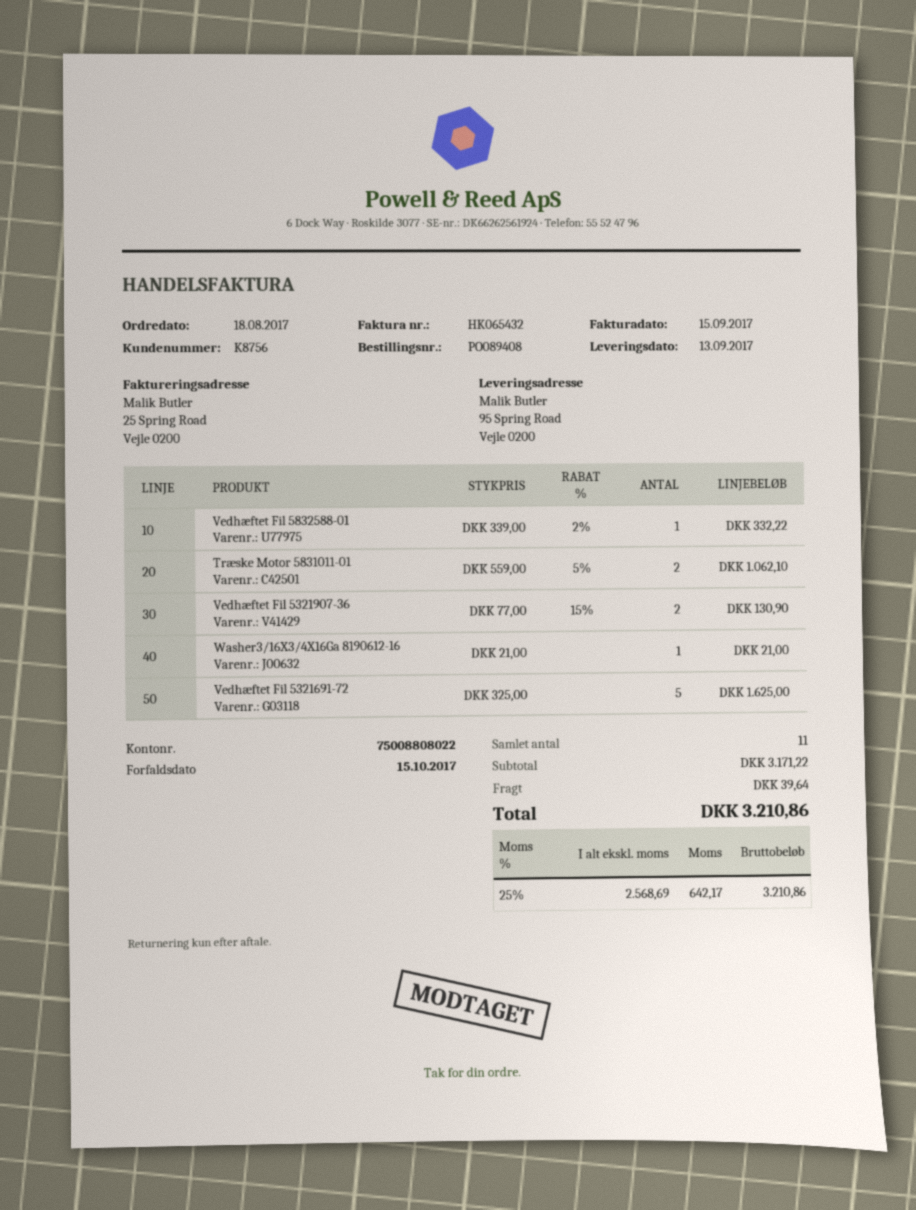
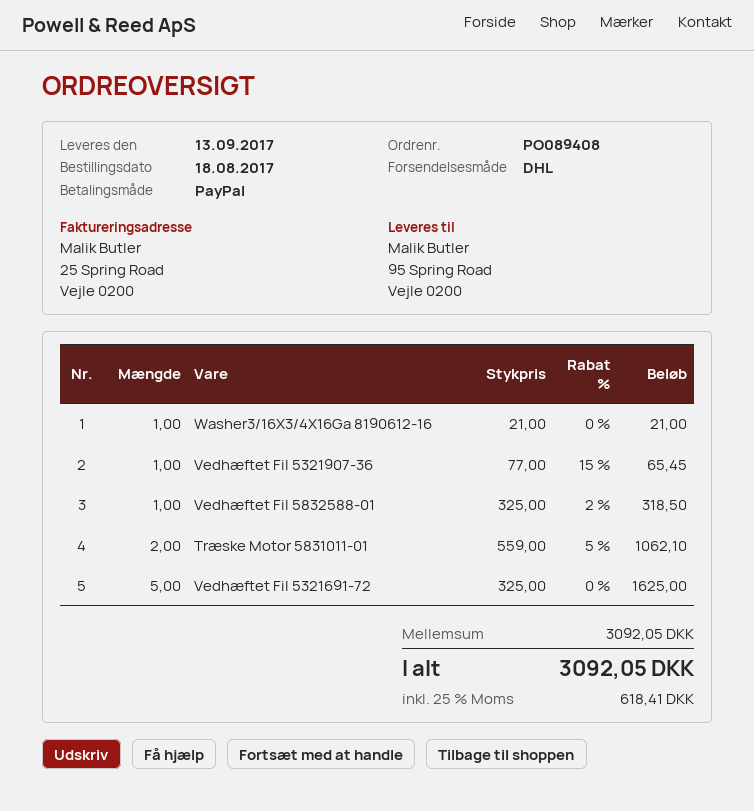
Vedhæftet Fil 5832588-01: 1 x 339.00 - 2% = 332.22 -> 1 x 325.00 - 2% = 318.50
Vedhæftet Fil 5321907-36: 2 x 77.00 - 15% = 130.90 -> 1 x 77.00 - 15% = 65.45
subtotal: 3171.22 -> 3092.05
shipping: 39.64 -> none
tax: 25% = 642.17 -> 25% = 618.41
total: 3210.86 -> 3092.05

